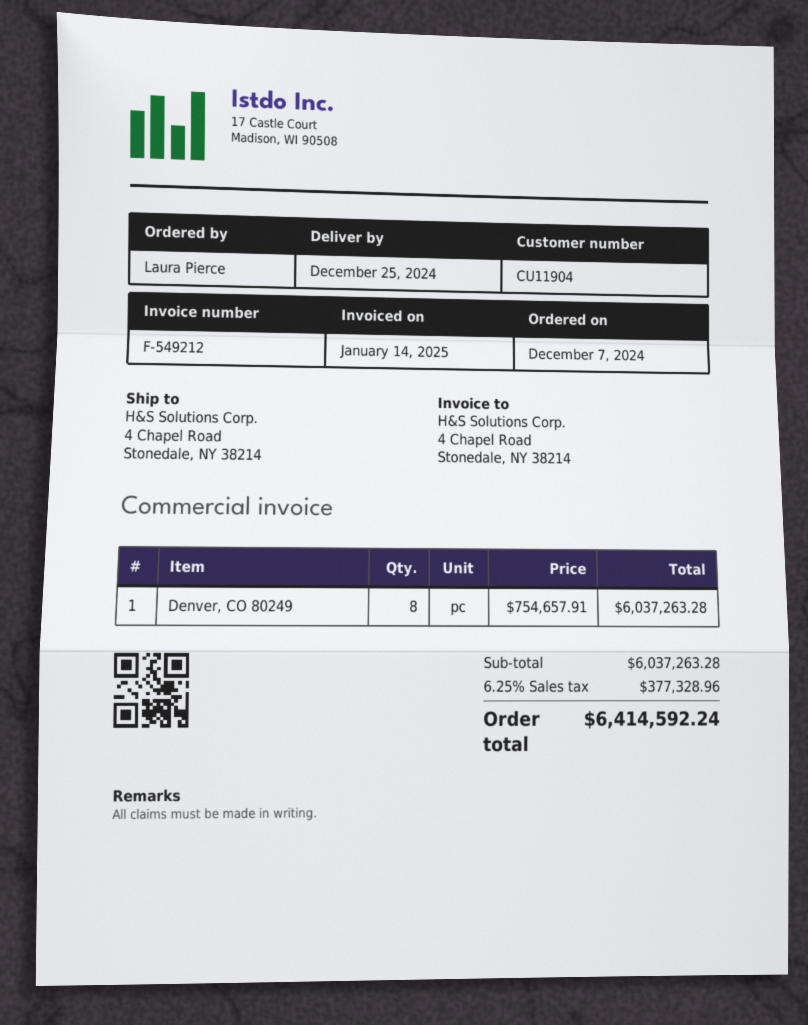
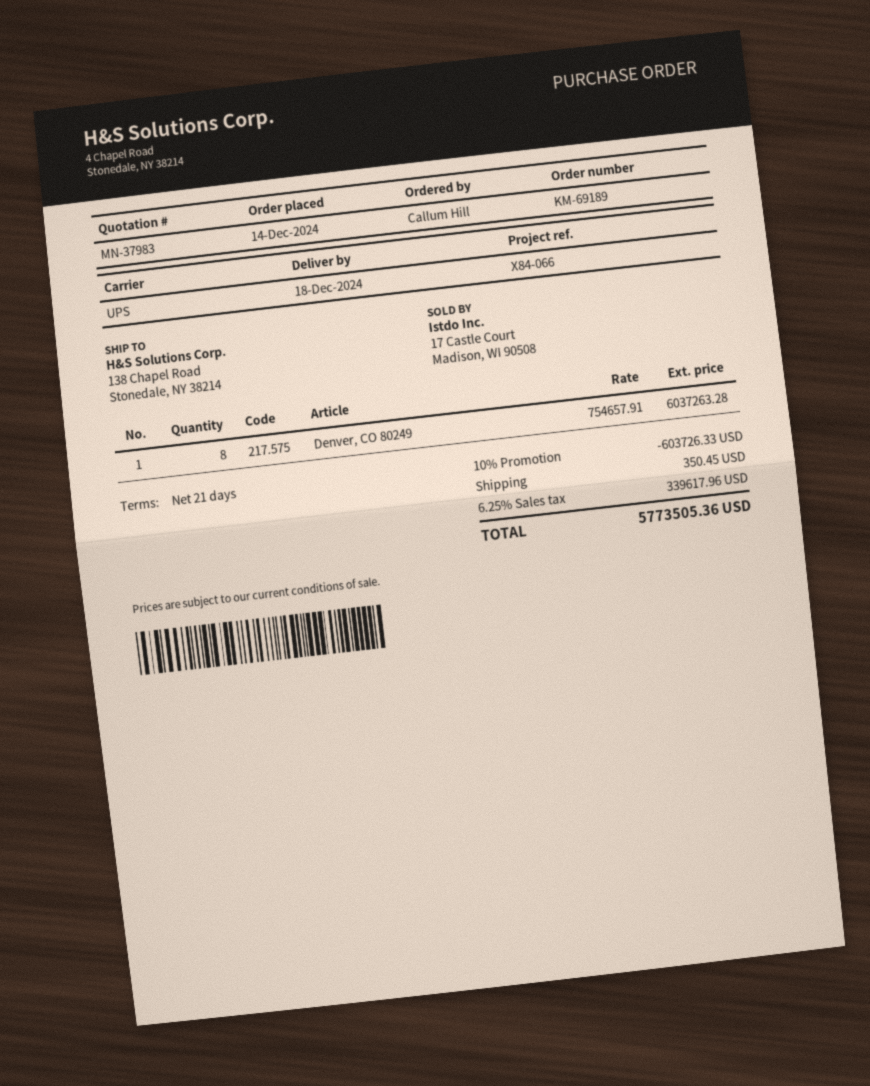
order date: 2024-12-07 -> 2024-12-14
delivery date: 2024-12-25 -> 2024-12-18
ordered by: Laura Pierce -> Callum Hill
ship to: 4 Chapel Road, Stonedale, NY 38214 -> 138 Chapel Road, Stonedale, NY 38214
discount: none -> 10% = 603726.33
shipping: none -> 350.45
tax: 6.25% = 377328.96 -> 6.25% = 339617.96
total: 6414592.24 -> 5773505.36

